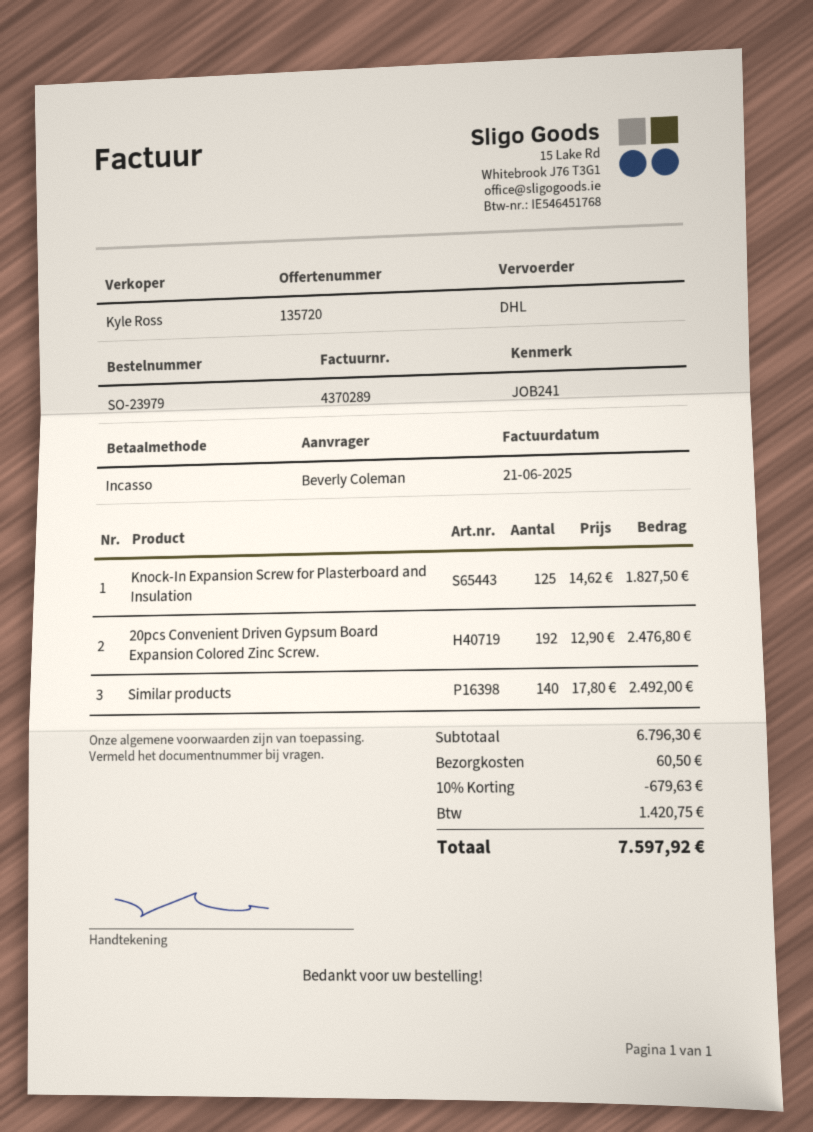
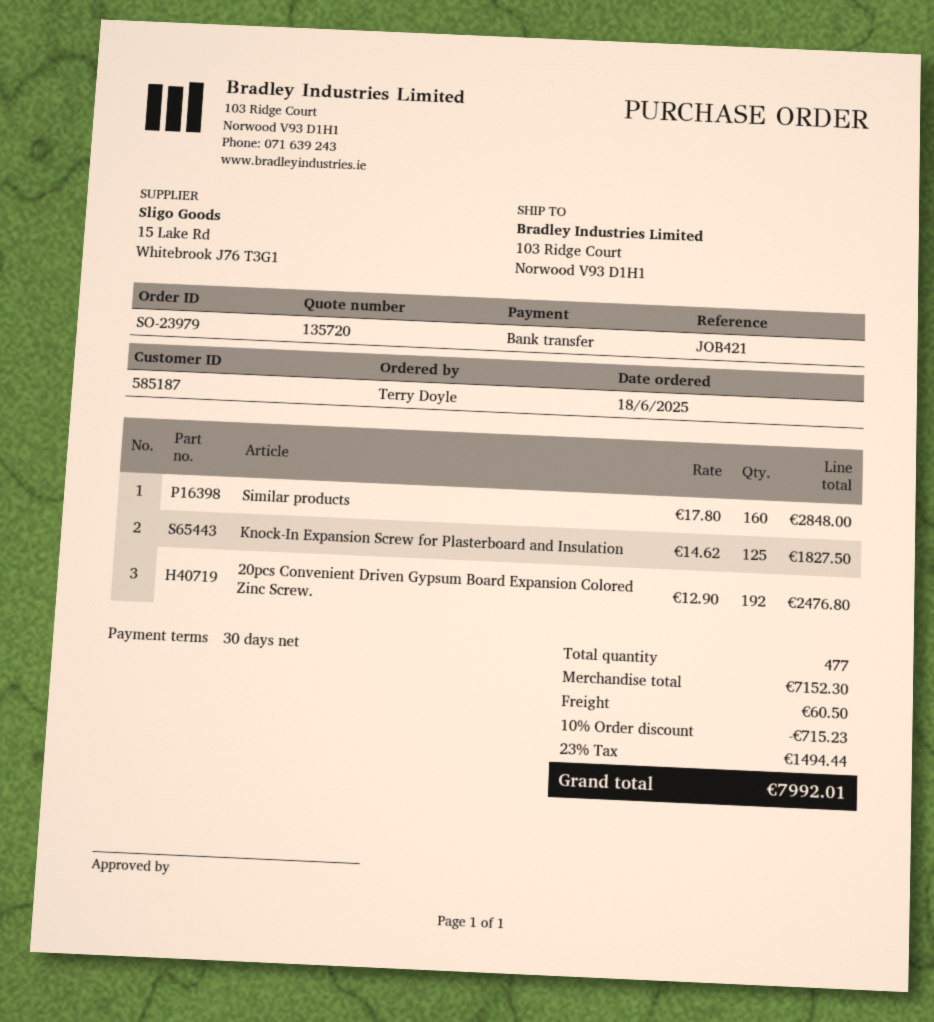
reference: JOB241 -> JOB421
ordered by: Beverly Coleman -> Terry Doyle
payment method: direct debit -> bank transfer
Similar products: 140 x 17.80 = 2492.00 -> 160 x 17.80 = 2848.00
subtotal: 6796.30 -> 7152.30
discount: 10% = 679.63 -> 10% = 715.23
tax: 1420.75 -> 1494.44
total: 7597.92 -> 7992.01

